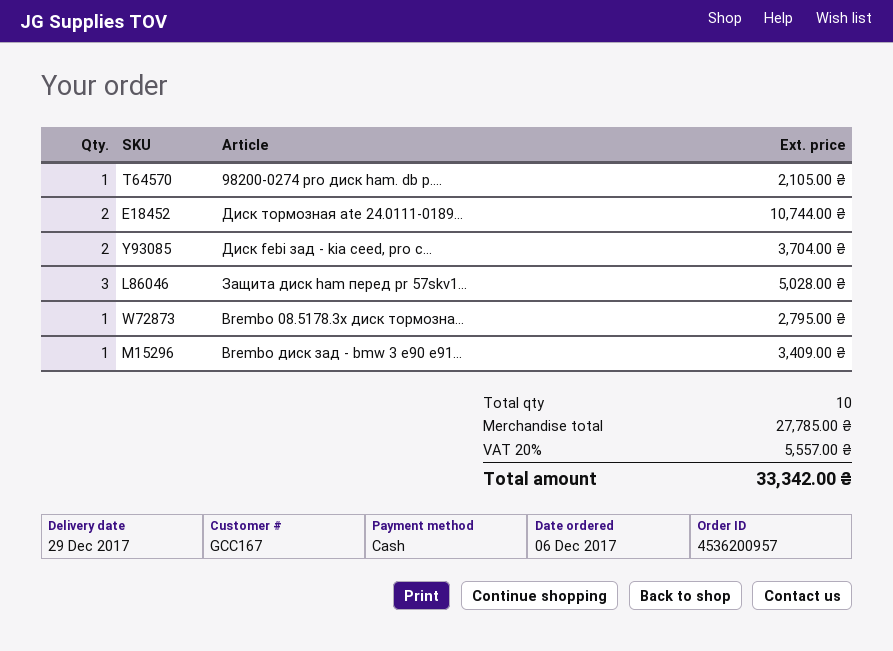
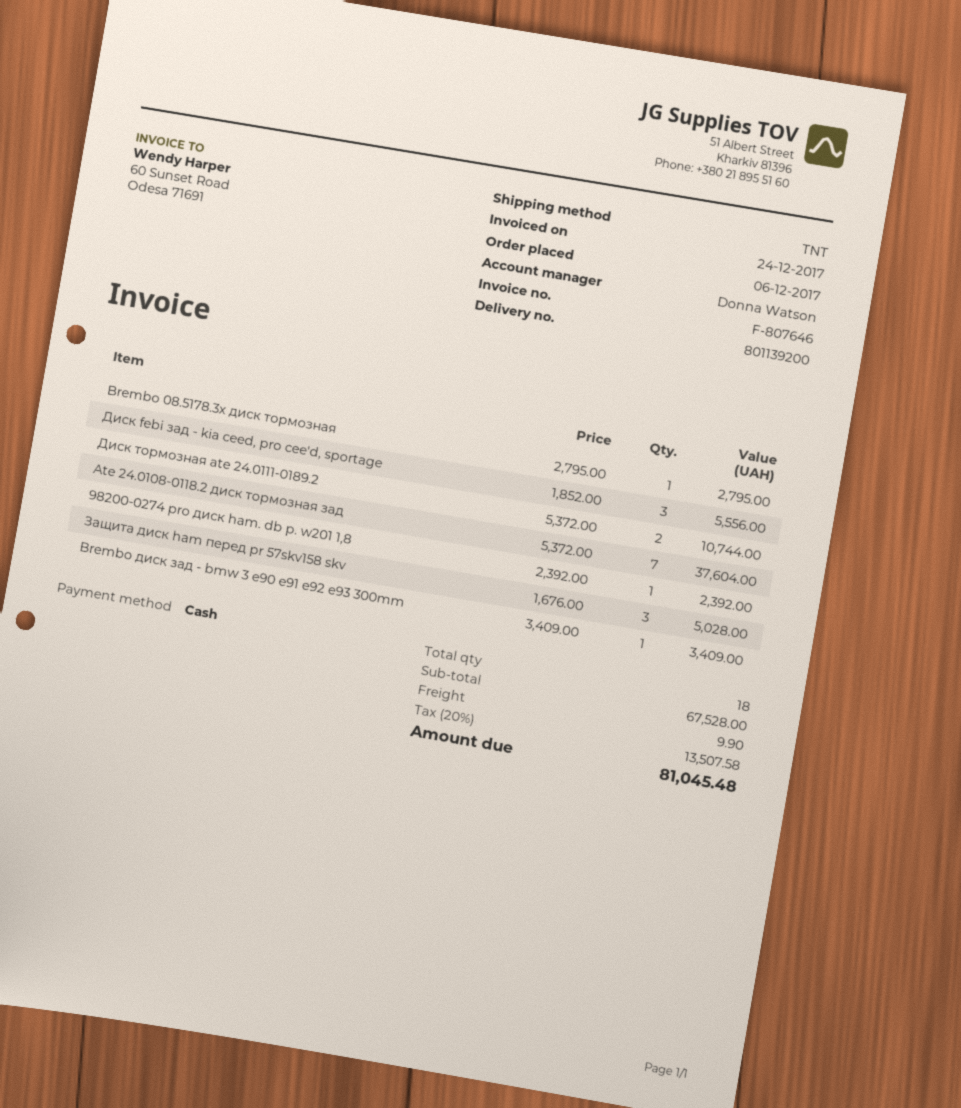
98200-0274 pro диск ham. db p....: 1 for 2105.00 -> 1 for 2392.00
Диск febi зад - kia ceed, pro c...: 2 for 3704.00 -> 3 for 5556.00
Ate 24.0108-0118.2 диск тормозная зад: none -> 7 for 37604.00
total quantity: 10 -> 18
subtotal: 27785.00 -> 67528.00
shipping: none -> 9.90
tax: 20% = 5557.00 -> 20% = 13507.58
total: 33342.00 -> 81045.48

